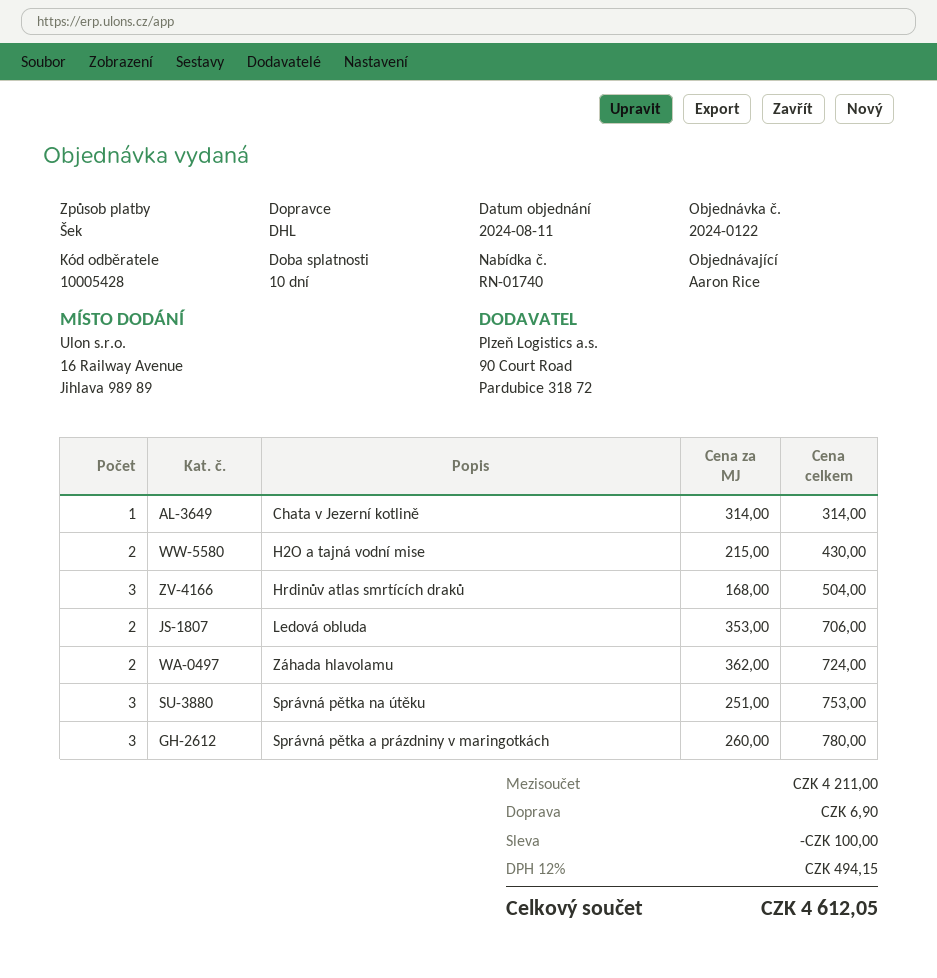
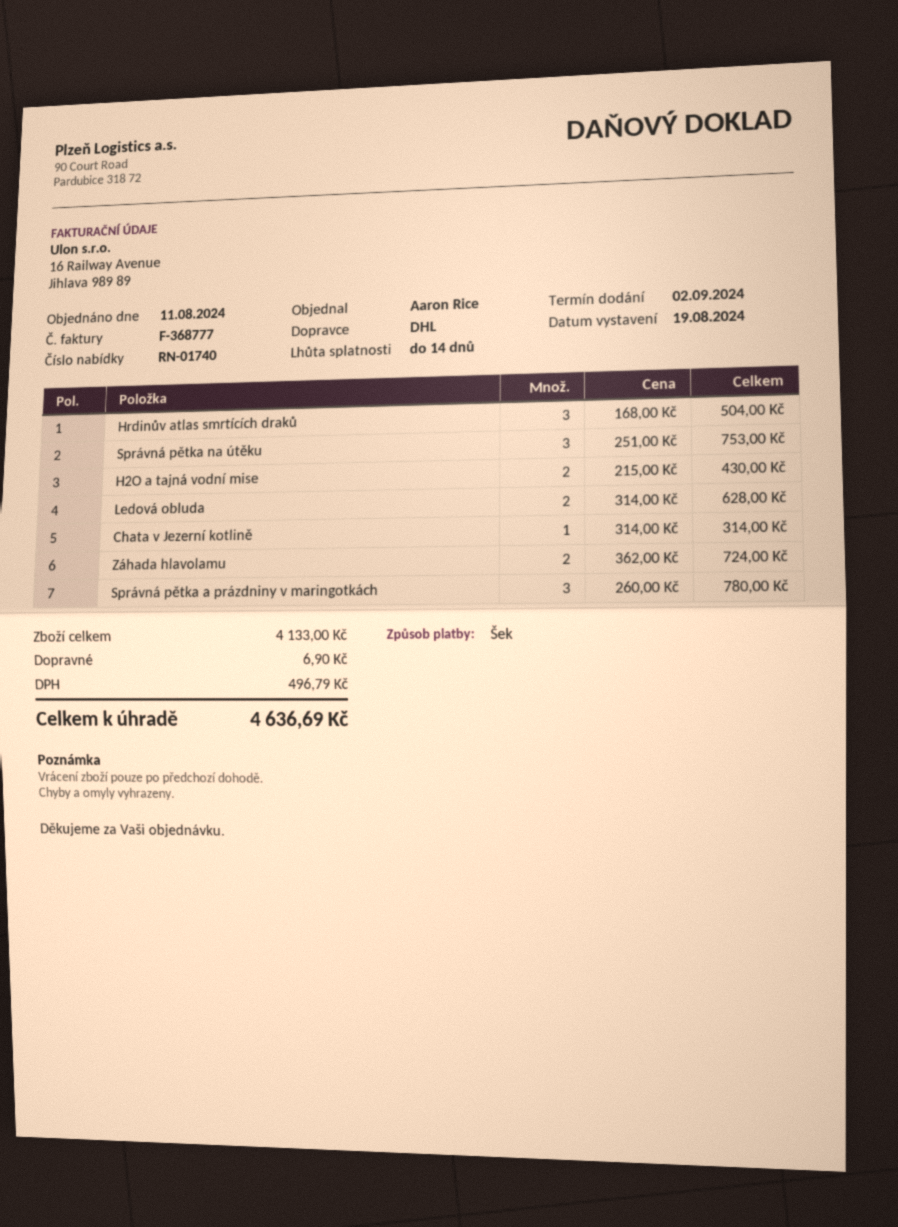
payment terms: 10 days -> 14 days
Ledová obluda: 2 x 353.00 = 706.00 -> 2 x 314.00 = 628.00
subtotal: 4211.00 -> 4133.00
discount: 100.00 -> none
tax: 494.15 -> 496.79
total: 4612.05 -> 4636.69

